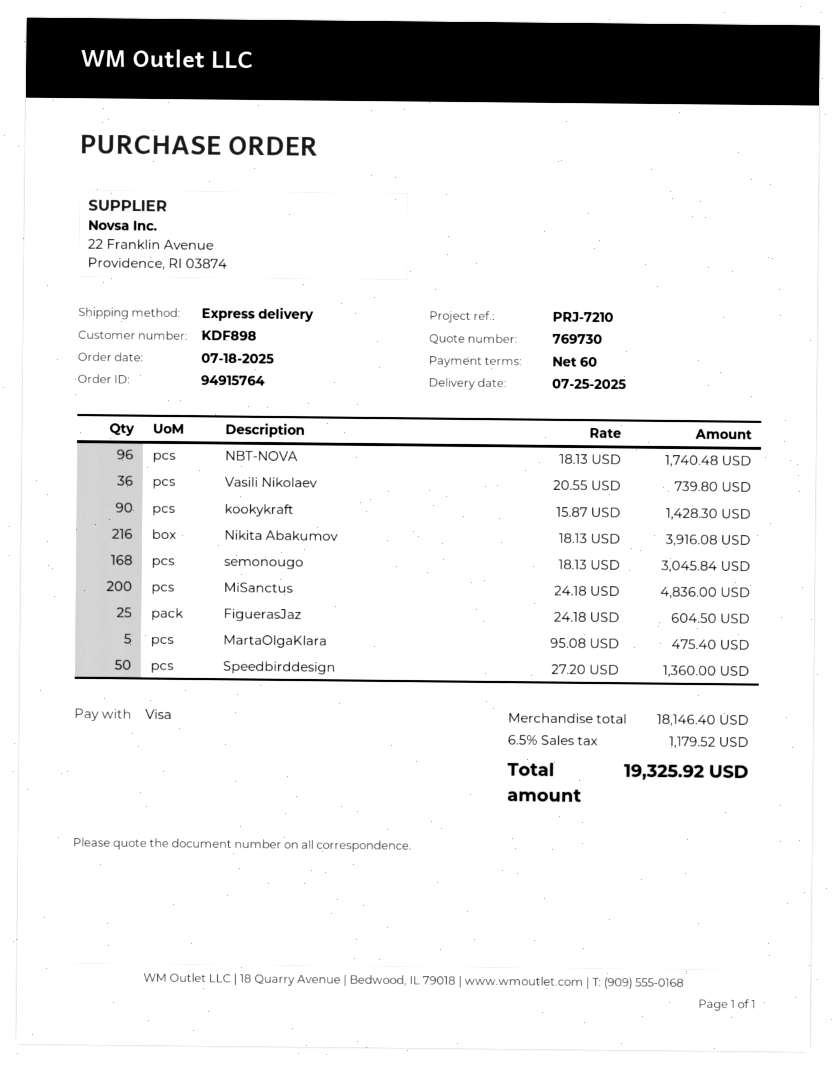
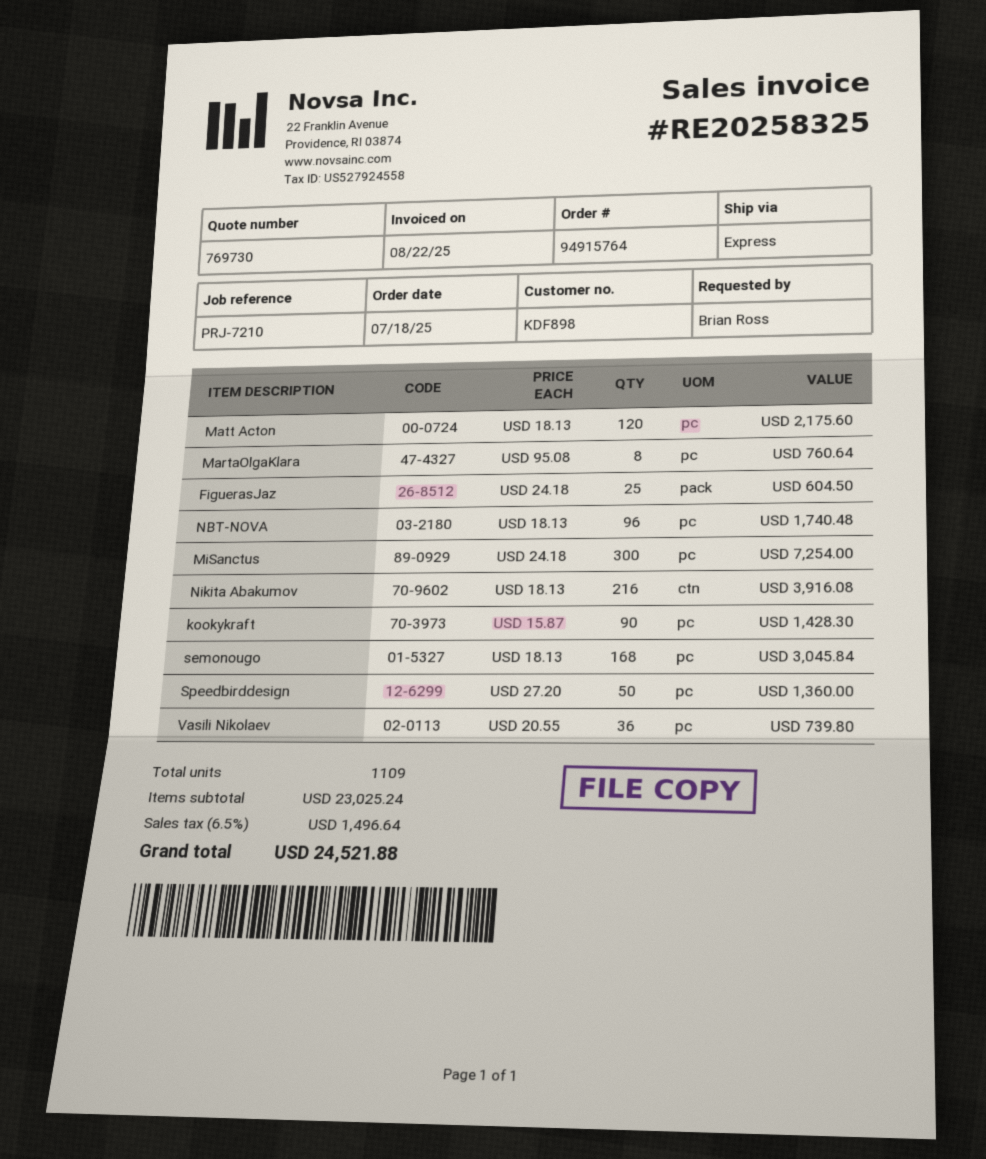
MiSanctus: 200 x 24.18 = 4836.00 -> 300 x 24.18 = 7254.00
MartaOlgaKlara: 5 x 95.08 = 475.40 -> 8 x 95.08 = 760.64
Matt Acton: none -> 120 x 18.13 = 2175.60
subtotal: 18146.40 -> 23025.24
tax: 6.5% = 1179.52 -> 6.5% = 1496.64
total: 19325.92 -> 24521.88

